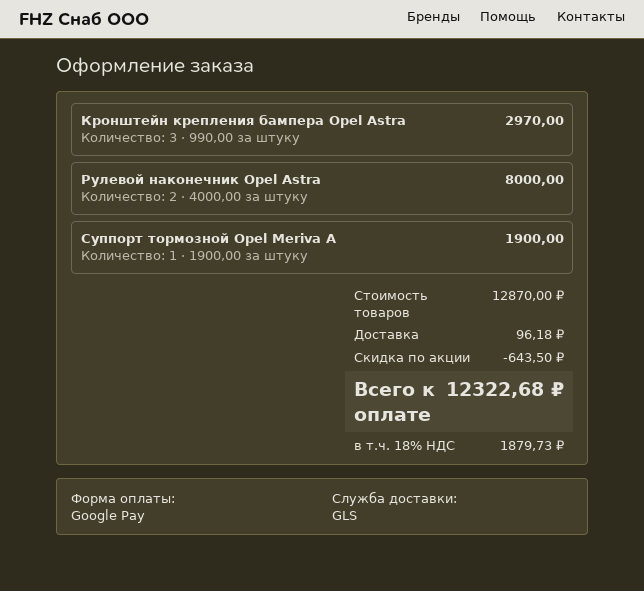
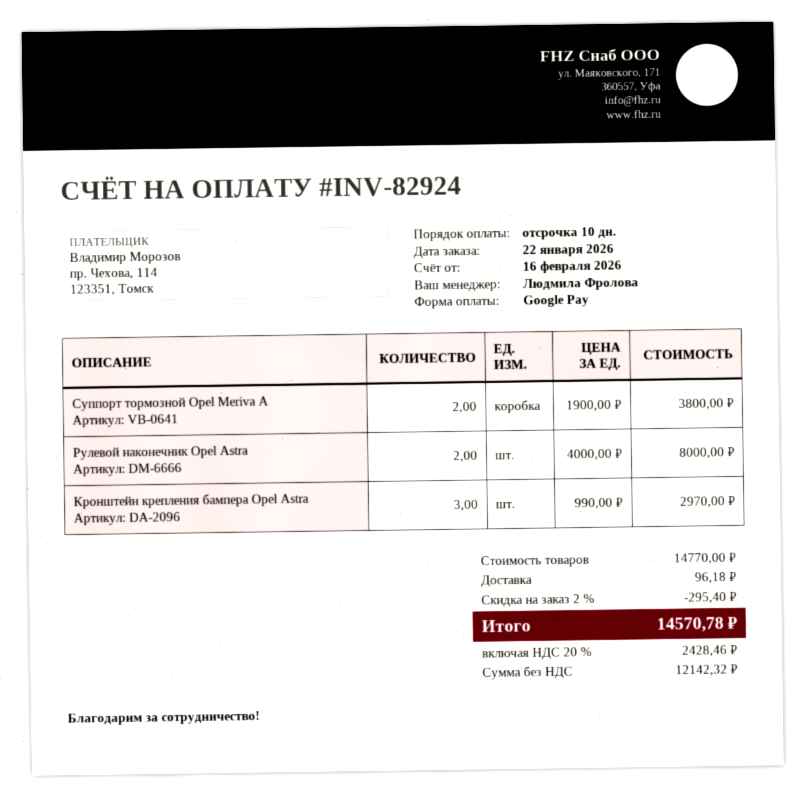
Суппорт тормозной Opel Meriva A: 1 x 1900.00 = 1900.00 -> 2 x 1900.00 = 3800.00
subtotal: 12870.00 -> 14770.00
discount: 643.50 -> 295.40
tax: 18% = 1879.73 -> 20% = 2428.46
total: 12322.68 -> 14570.78

